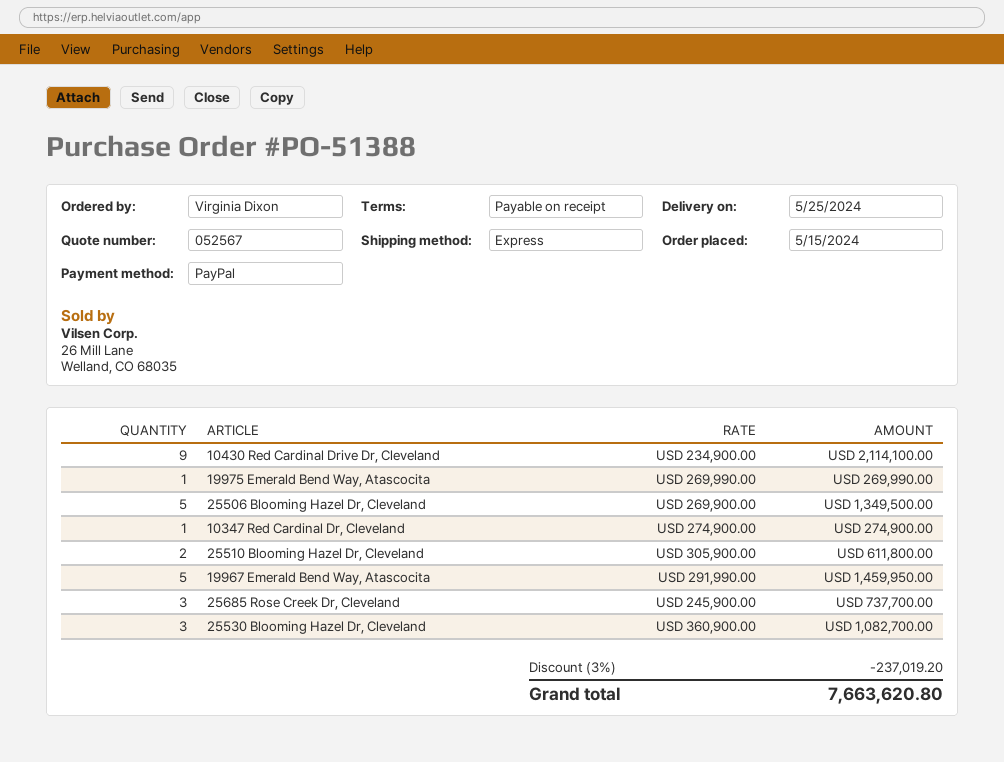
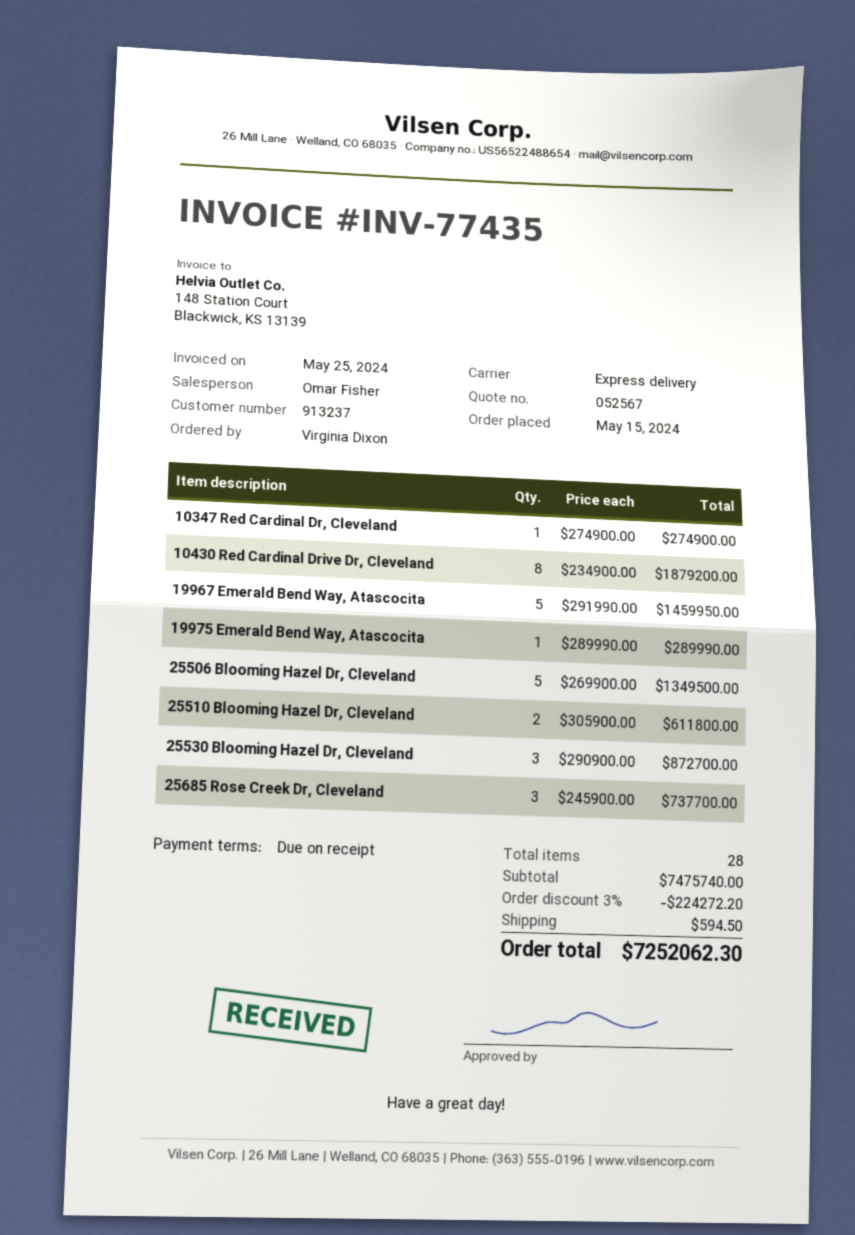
10430 Red Cardinal Drive Dr, Cleveland: 9 x 234900.00 = 2114100.00 -> 8 x 234900.00 = 1879200.00
19975 Emerald Bend Way, Atascocita: 1 x 269990.00 = 269990.00 -> 1 x 289990.00 = 289990.00
25530 Blooming Hazel Dr, Cleveland: 3 x 360900.00 = 1082700.00 -> 3 x 290900.00 = 872700.00
discount: 3% = 237019.20 -> 3% = 224272.20
shipping: none -> 594.50
total: 7663620.80 -> 7252062.30

